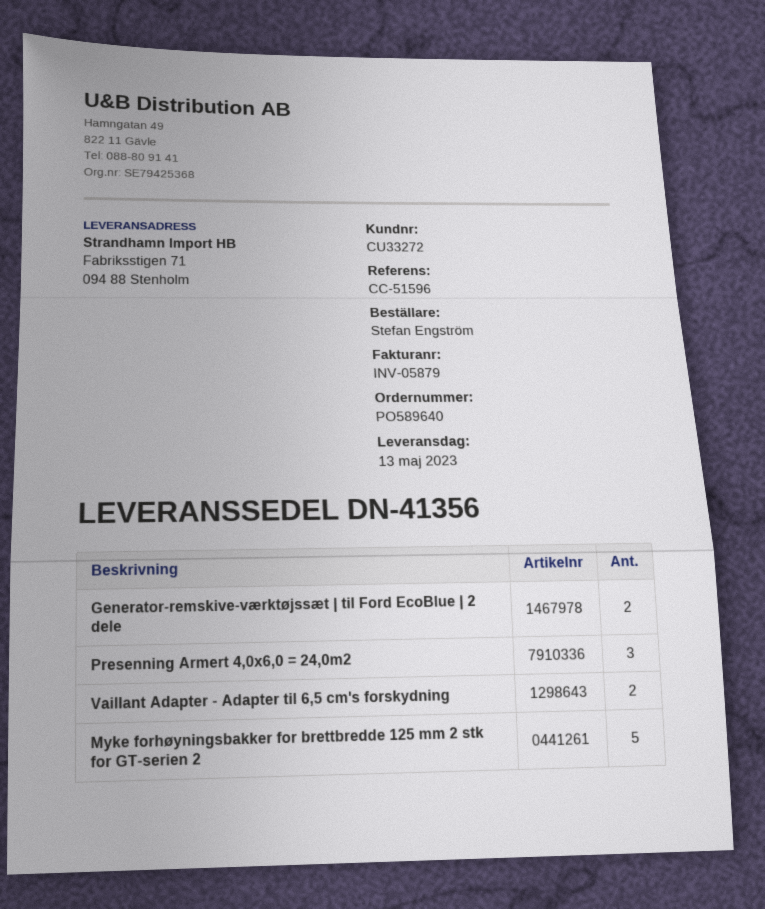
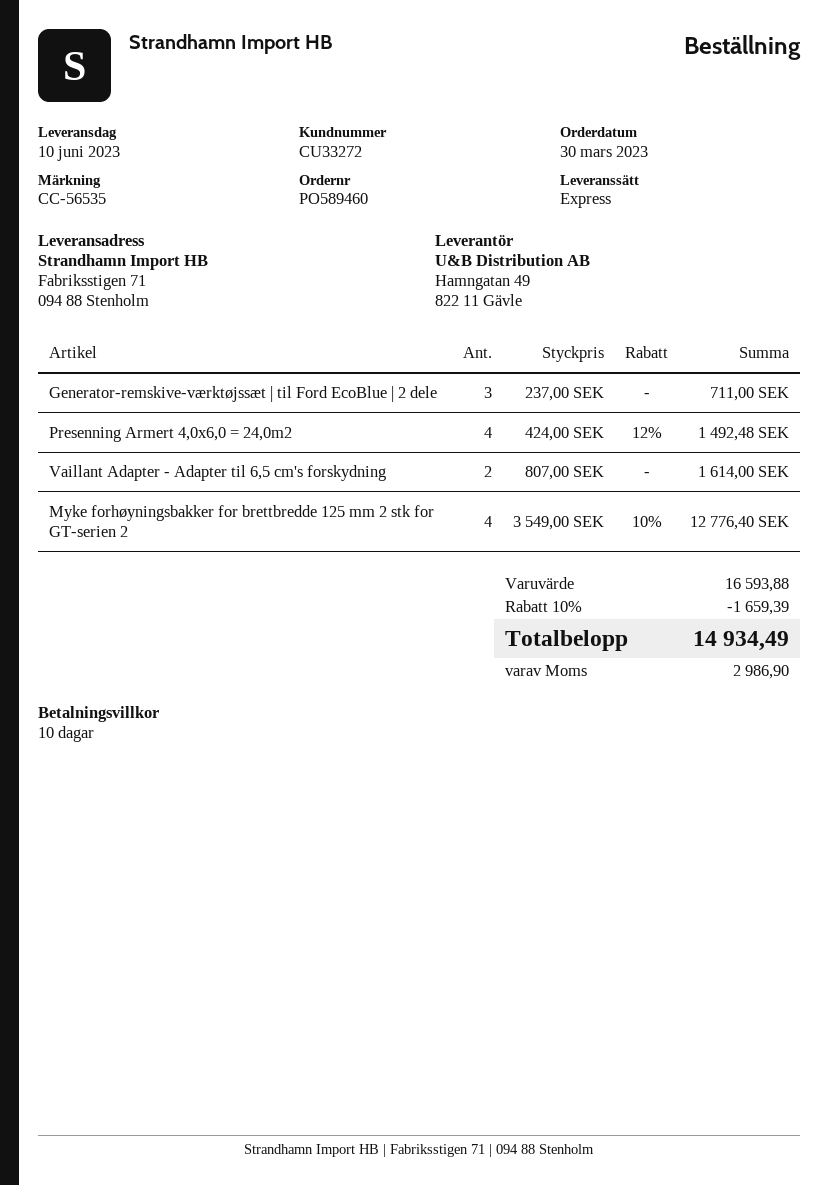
order number: PO589640 -> PO589460
delivery date: 2023-05-13 -> 2023-06-10
reference: CC-51596 -> CC-56535
Generator-remskive-værktøjssæt | til Ford EcoBlue | 2 dele: 2 -> 3
Presenning Armert 4,0x6,0 = 24,0m2: 3 -> 4
Myke forhøyningsbakker for brettbredde 125 mm 2 stk for GT-serien 2: 5 -> 4

